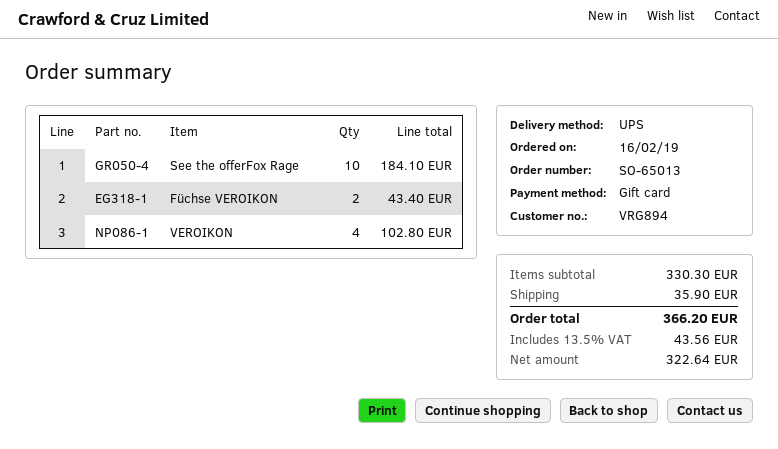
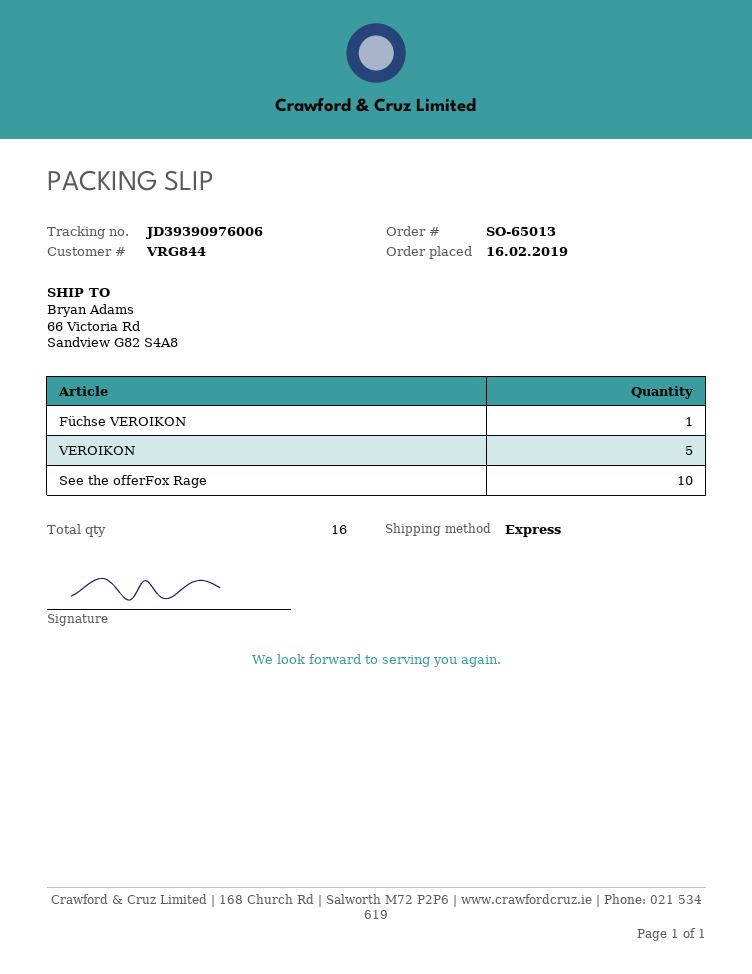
customer number: VRG894 -> VRG844
shipping method: UPS -> express
Füchse VEROIKON: 2 -> 1
VEROIKON: 4 -> 5

